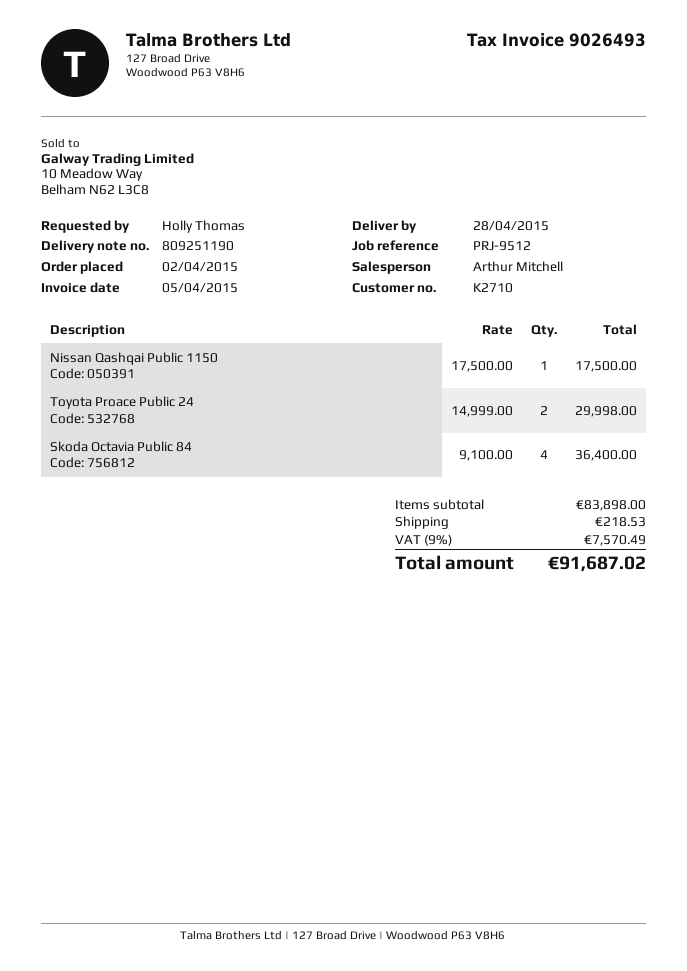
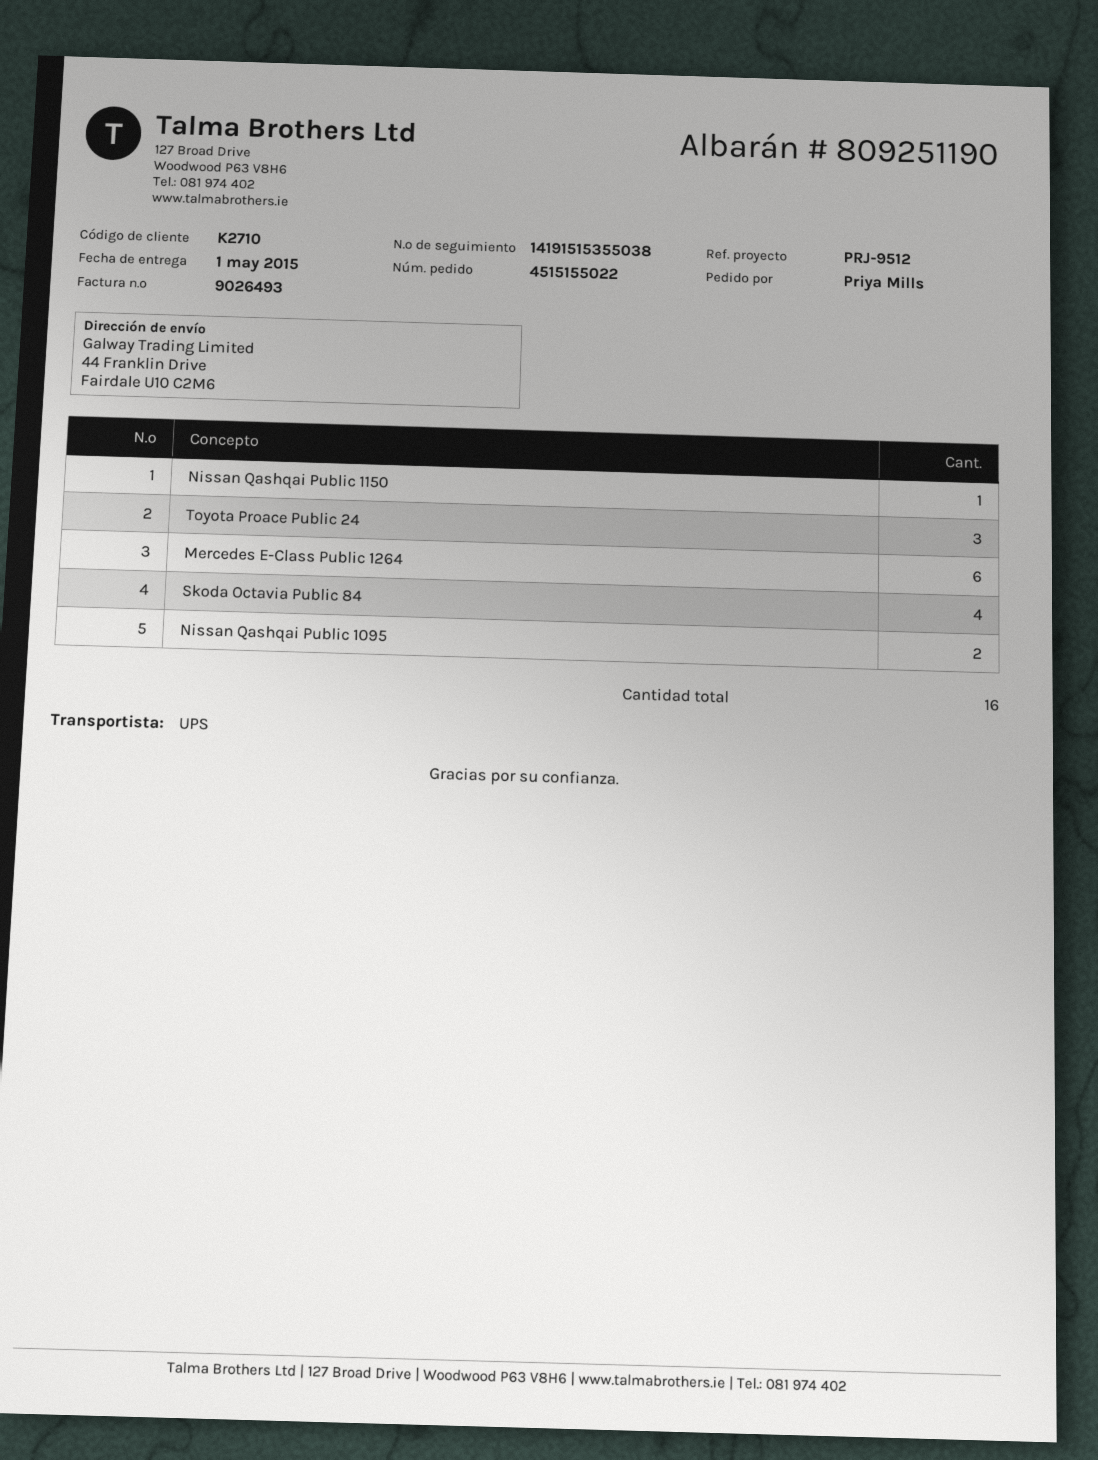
delivery date: 2015-04-28 -> 2015-05-01
ordered by: Holly Thomas -> Priya Mills
Toyota Proace Public 24: 2 -> 3
Mercedes E-Class Public 1264: none -> 6
Nissan Qashqai Public 1095: none -> 2

